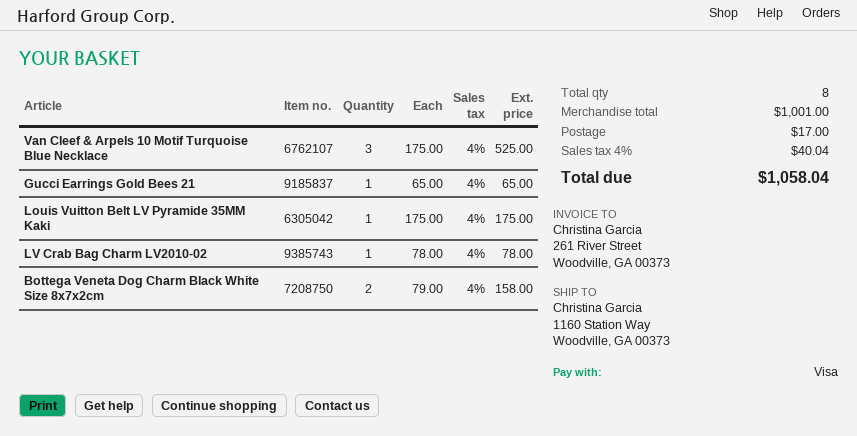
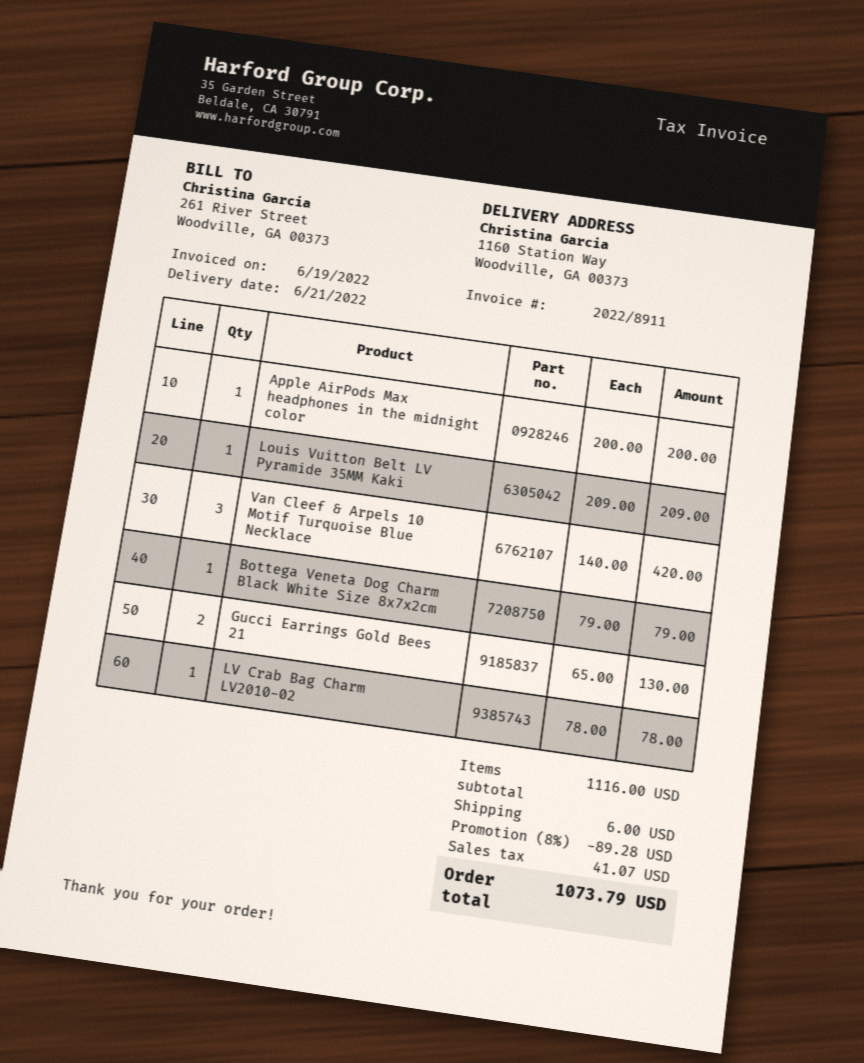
Van Cleef & Arpels 10 Motif Turquoise Blue Necklace: 3 x 175.00 = 525.00 -> 3 x 140.00 = 420.00
Gucci Earrings Gold Bees 21: 1 x 65.00 = 65.00 -> 2 x 65.00 = 130.00
Louis Vuitton Belt LV Pyramide 35MM Kaki: 1 x 175.00 = 175.00 -> 1 x 209.00 = 209.00
Bottega Veneta Dog Charm Black White Size 8x7x2cm: 2 x 79.00 = 158.00 -> 1 x 79.00 = 79.00
Apple AirPods Max headphones in the midnight color: none -> 1 x 200.00 = 200.00
subtotal: 1001.00 -> 1116.00
discount: none -> 8% = 89.28
shipping: 17.00 -> 6.00
tax: 40.04 -> 41.07
total: 1058.04 -> 1073.79

